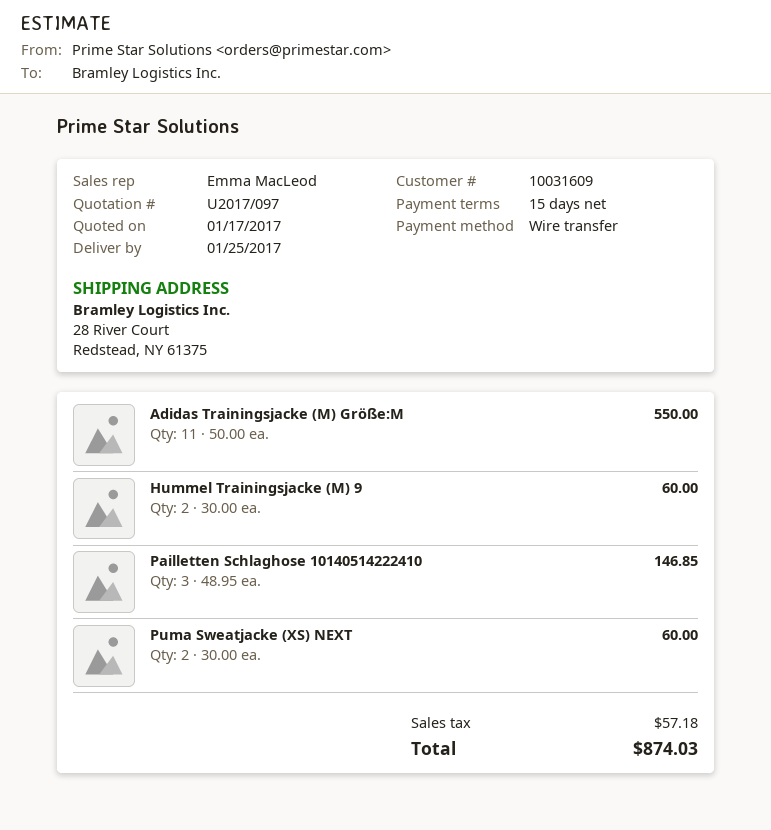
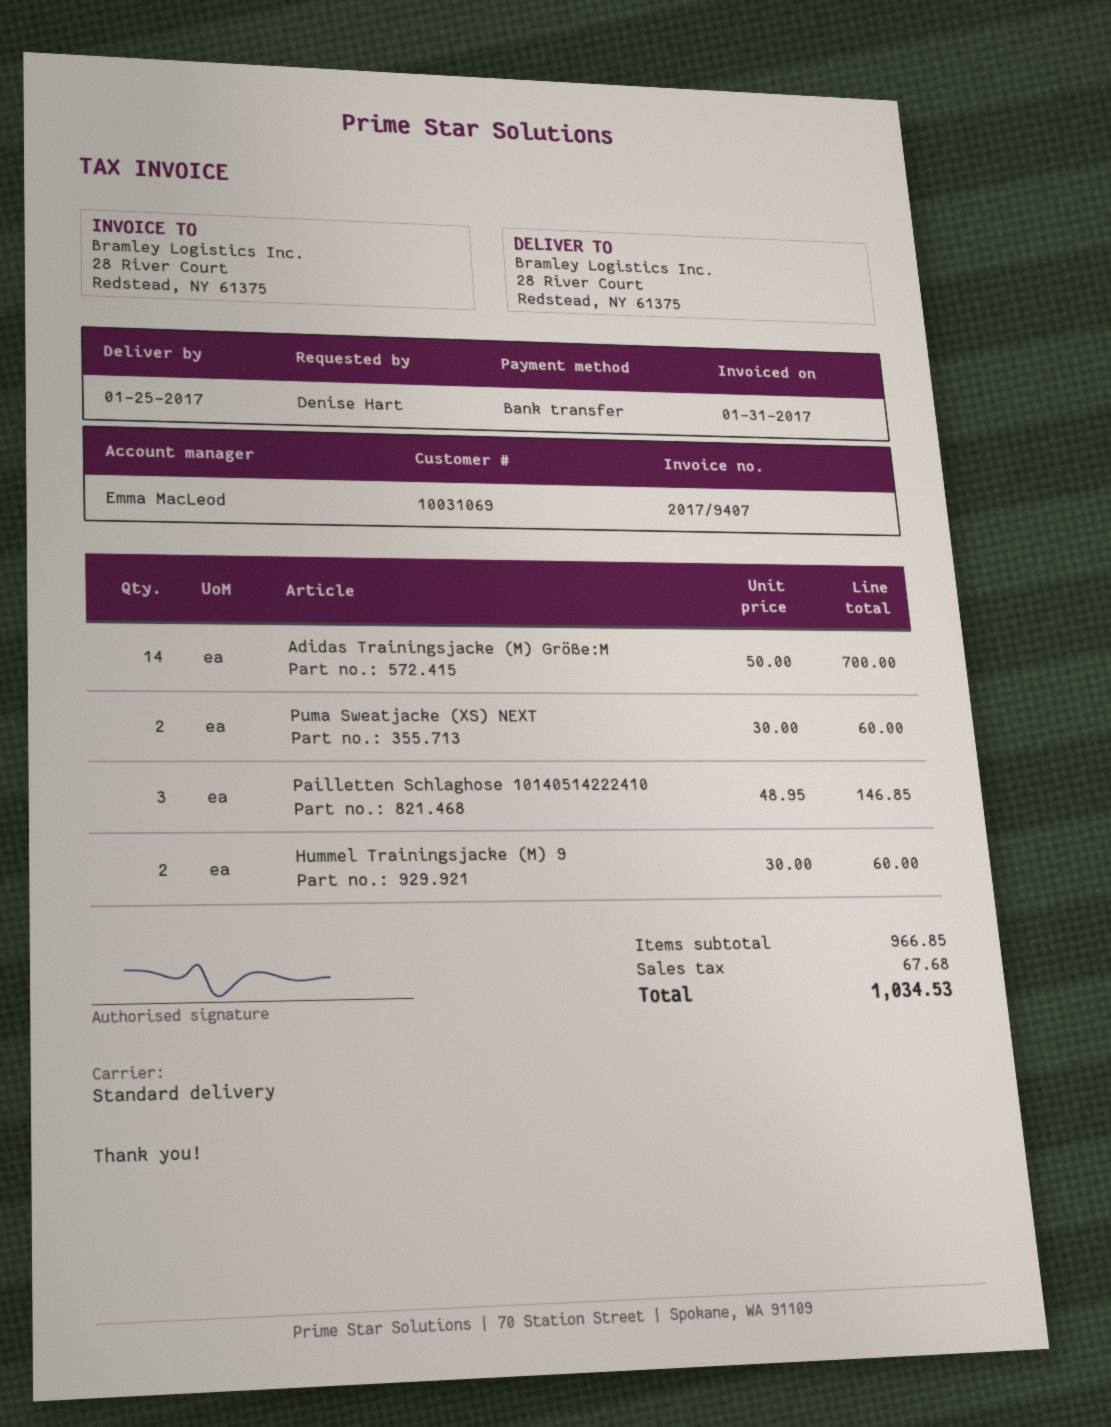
customer number: 10031609 -> 10031069
Adidas Trainingsjacke (M) Größe:M: 11 x 50.00 = 550.00 -> 14 x 50.00 = 700.00
tax: 57.18 -> 67.68
total: 874.03 -> 1034.53

